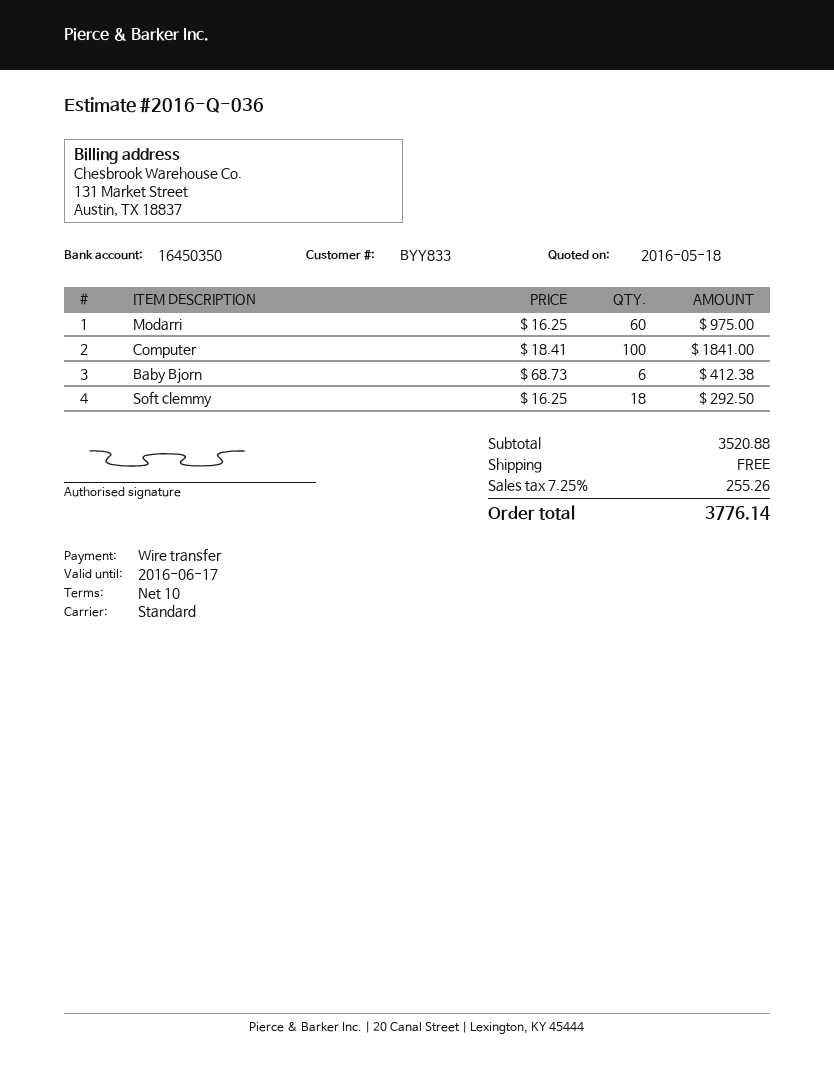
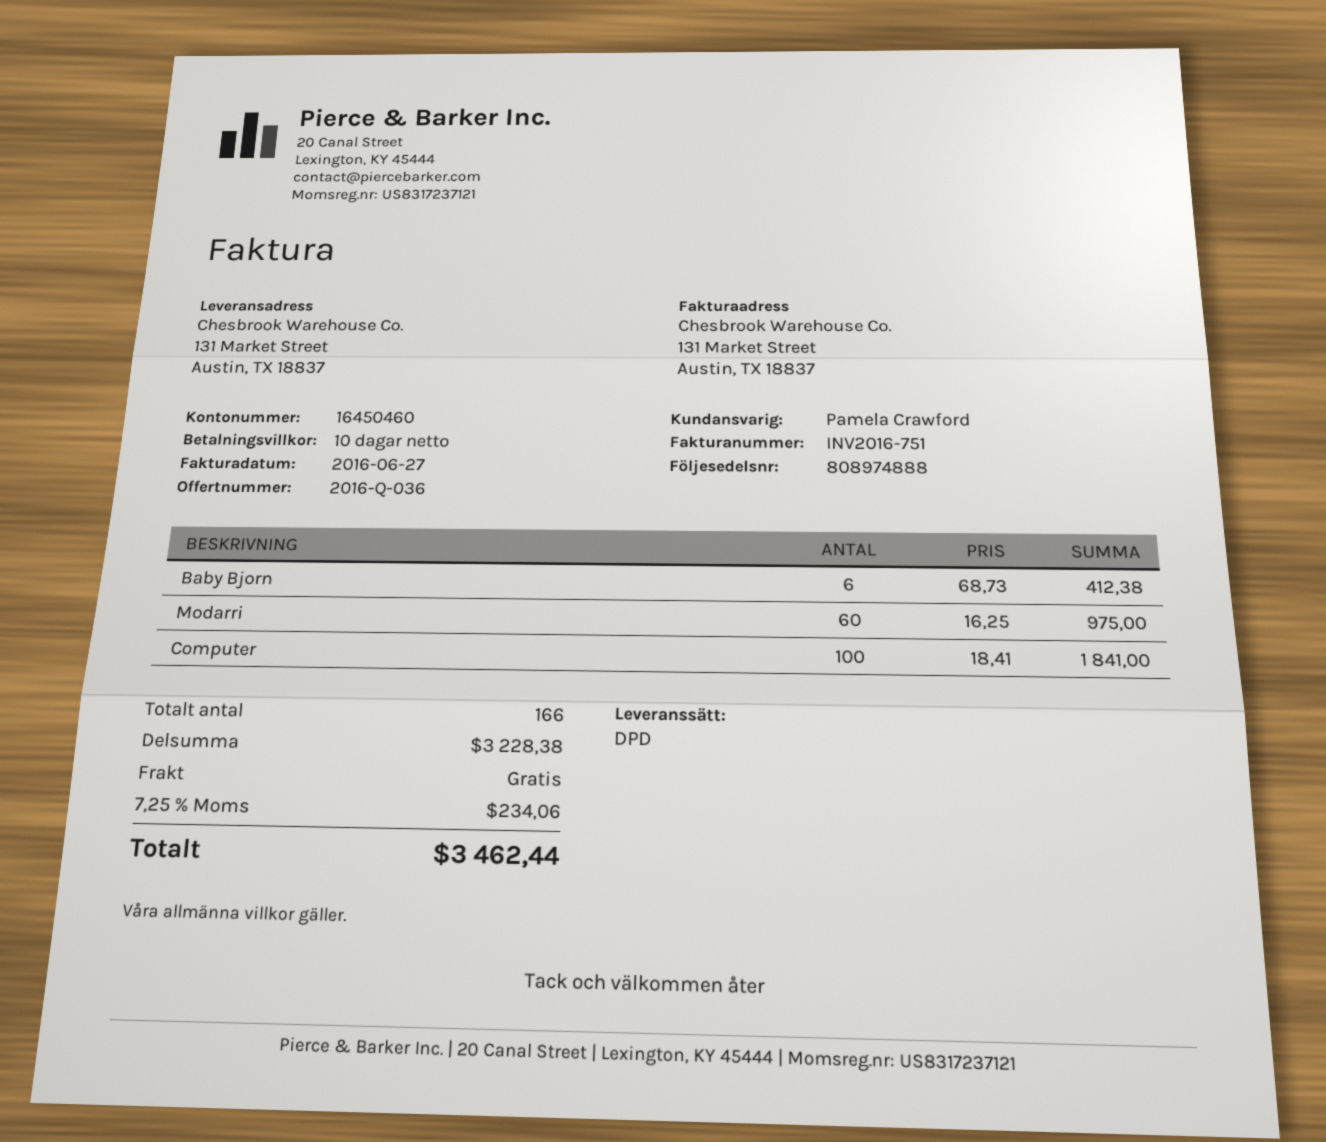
bank account: 16450350 -> 16450460
shipping method: standard -> DPD
Soft clemmy: 18 x 16.25 = 292.50 -> none
subtotal: 3520.88 -> 3228.38
tax: 7.25% = 255.26 -> 7.25% = 234.06
total: 3776.14 -> 3462.44

